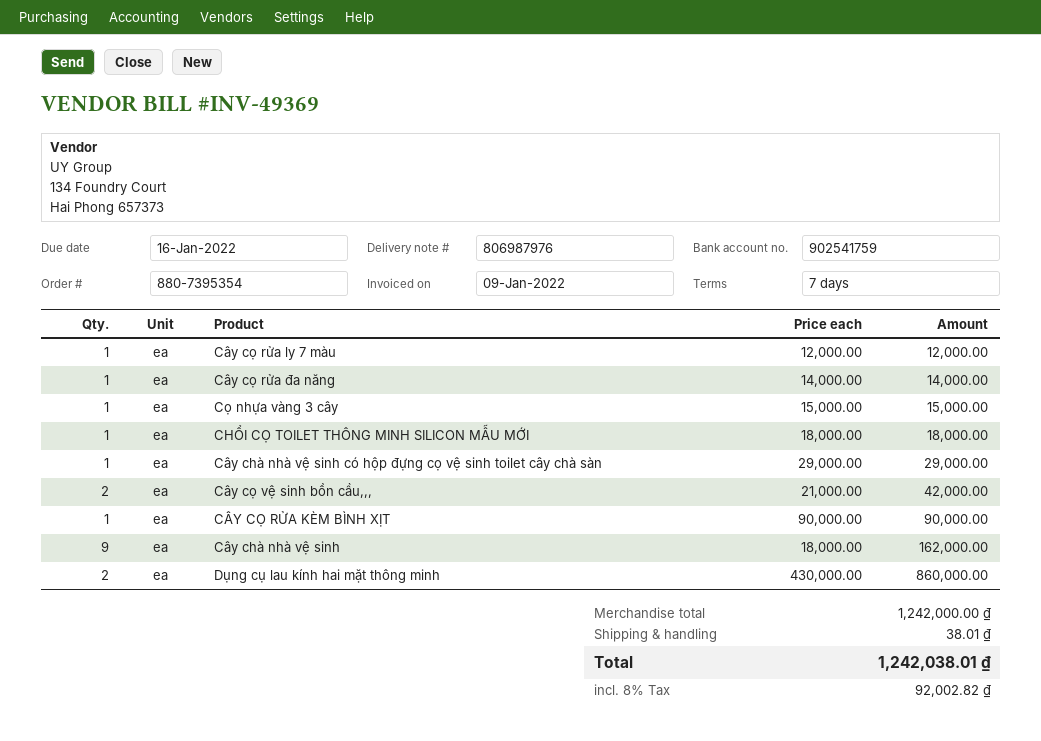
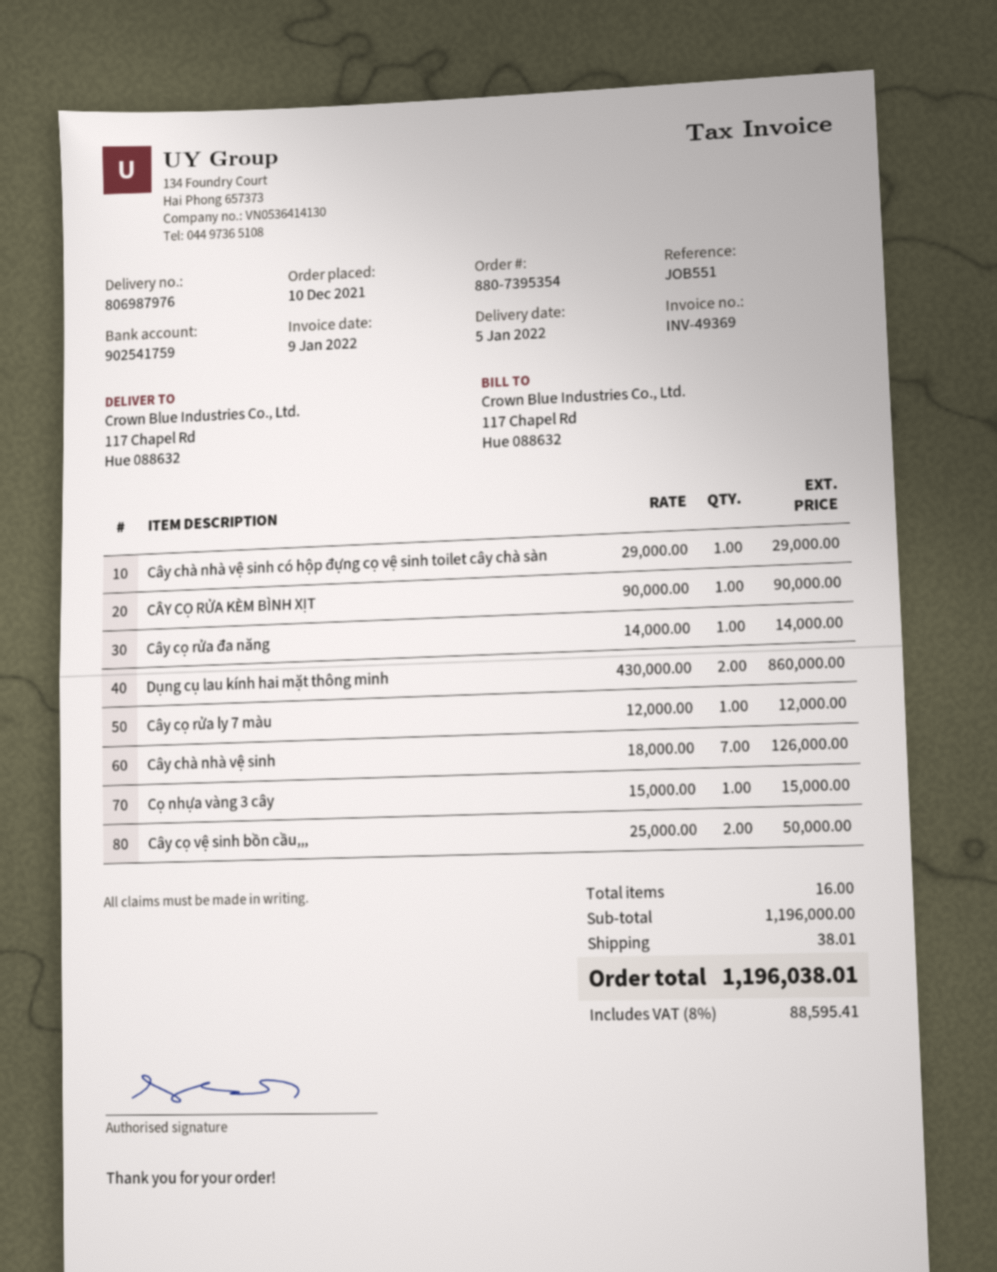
CHỔI CỌ TOILET THÔNG MINH SILICON MẪU MỚI: 1 x 18000.00 = 18000.00 -> none
Cây cọ vệ sinh bồn cầu,,,: 2 x 21000.00 = 42000.00 -> 2 x 25000.00 = 50000.00
Cây chà nhà vệ sinh: 9 x 18000.00 = 162000.00 -> 7 x 18000.00 = 126000.00
subtotal: 1242000.00 -> 1196000.00
tax: 8% = 92002.82 -> 8% = 88595.41
total: 1242038.01 -> 1196038.01

